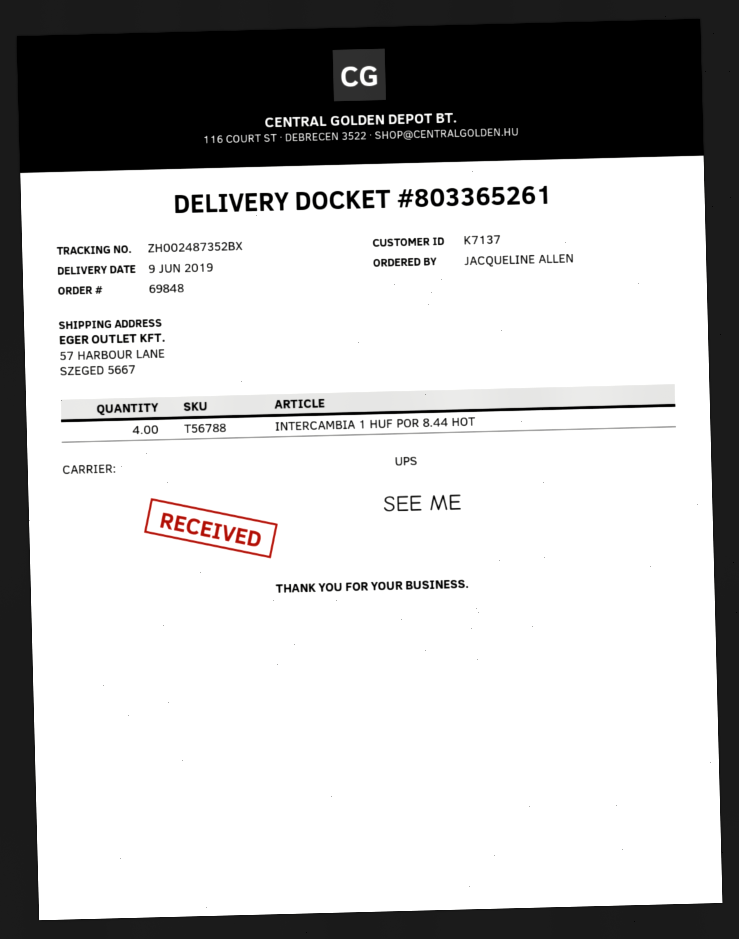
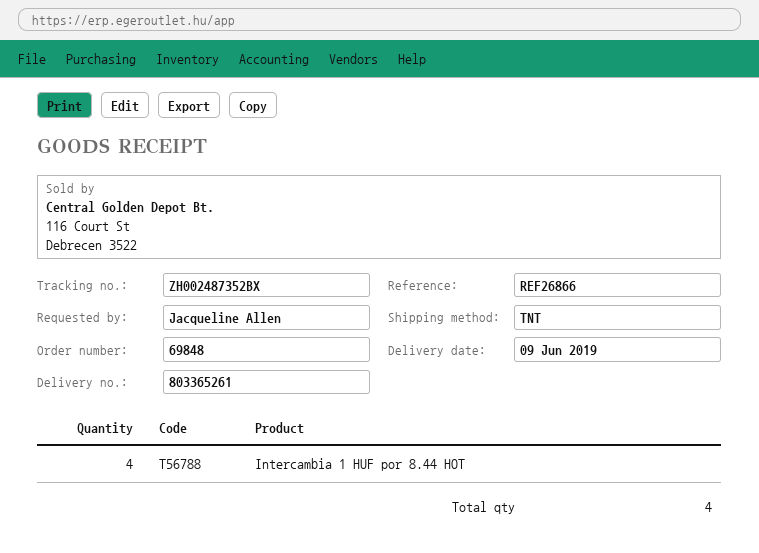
shipping method: UPS -> TNT

